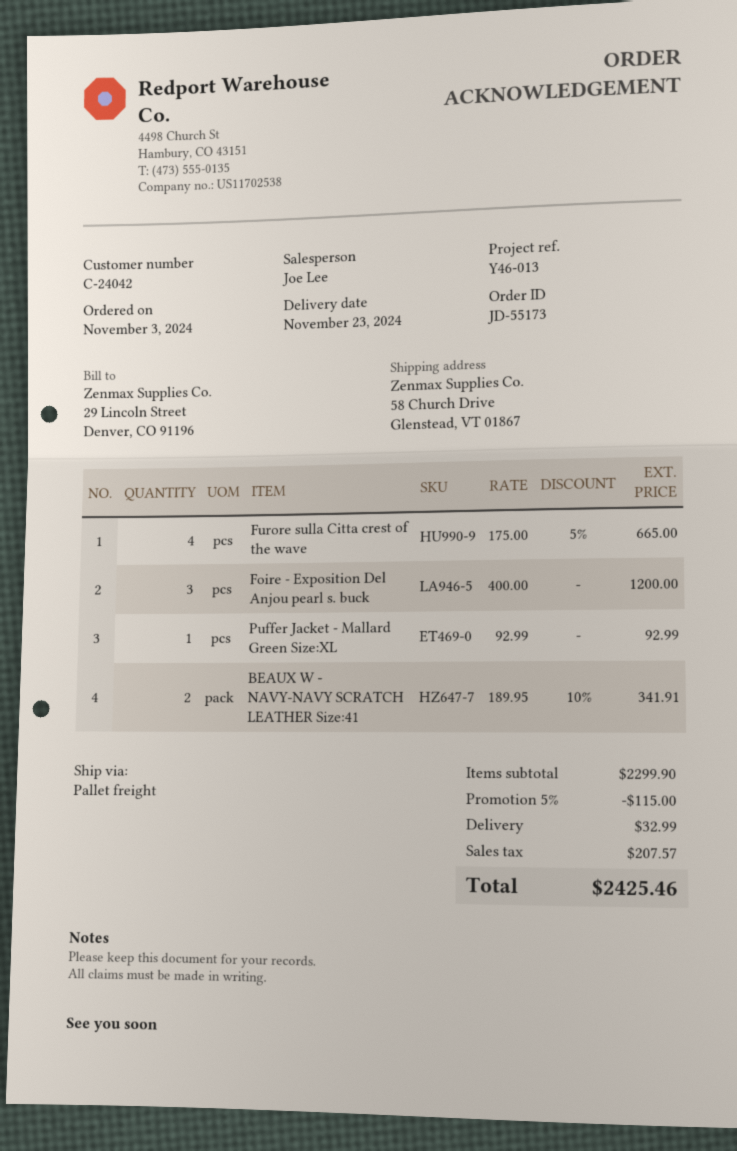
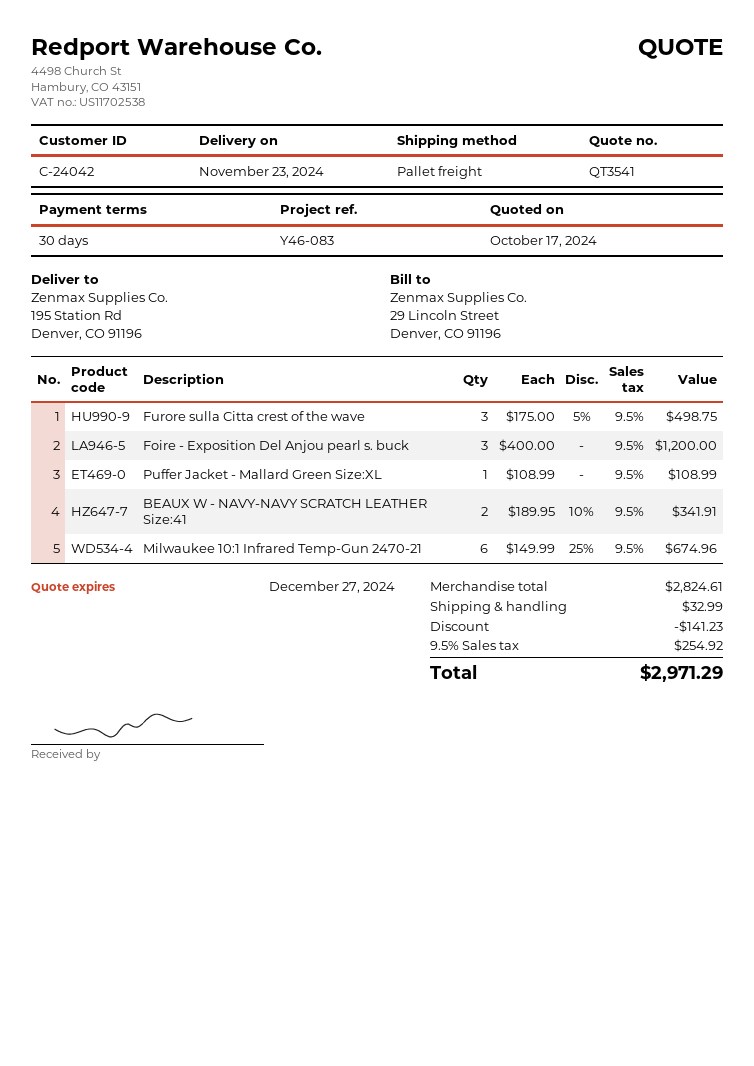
reference: Y46-013 -> Y46-083
ship to: 58 Church Drive, Glenstead, VT 01867 -> 195 Station Rd, Denver, CO 91196
Furore sulla Citta crest of the wave: 4 x 175.00 - 5% = 665.00 -> 3 x 175.00 - 5% = 498.75
Puffer Jacket - Mallard Green Size:XL: 1 x 92.99 = 92.99 -> 1 x 108.99 = 108.99
Milwaukee 10:1 Infrared Temp-Gun 2470-21: none -> 6 x 149.99 - 25% = 674.96
subtotal: 2299.90 -> 2824.61
discount: 115.00 -> 141.23
tax: 207.57 -> 254.92
total: 2425.46 -> 2971.29

